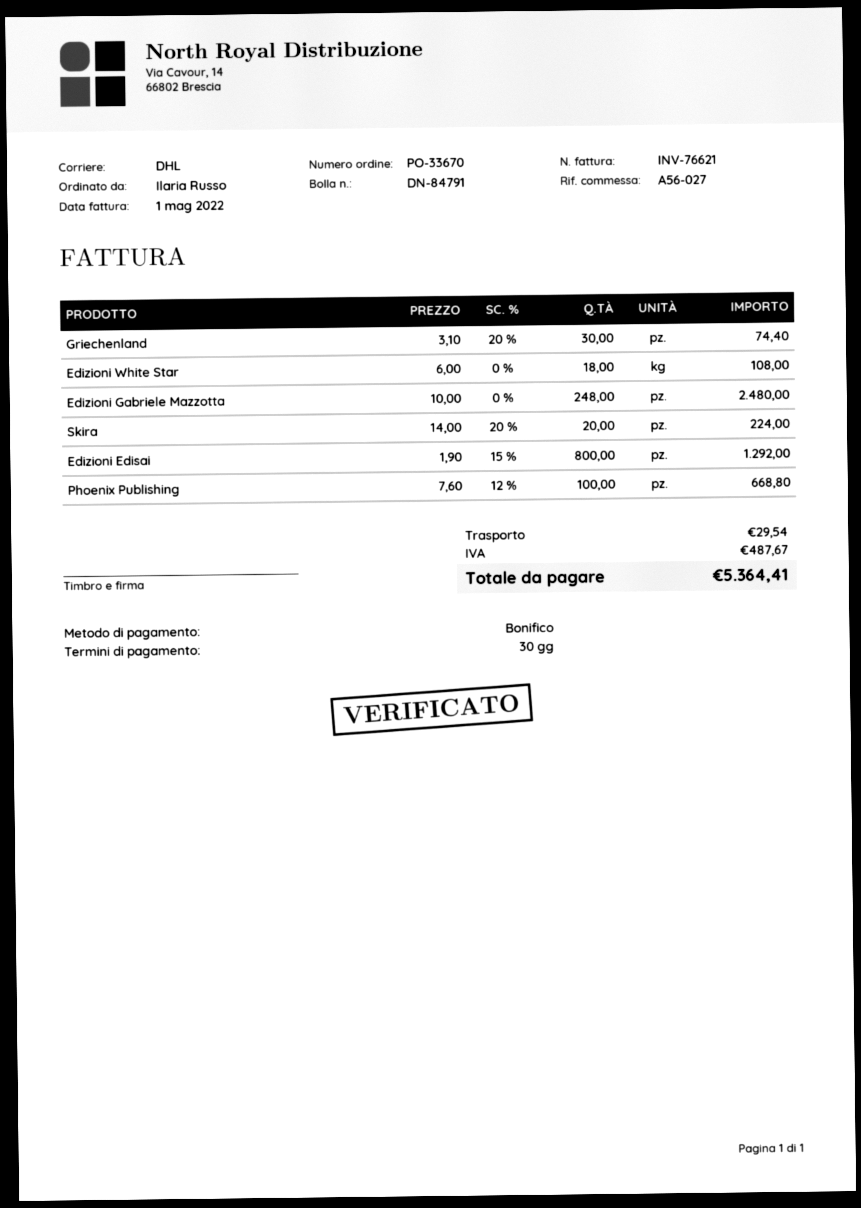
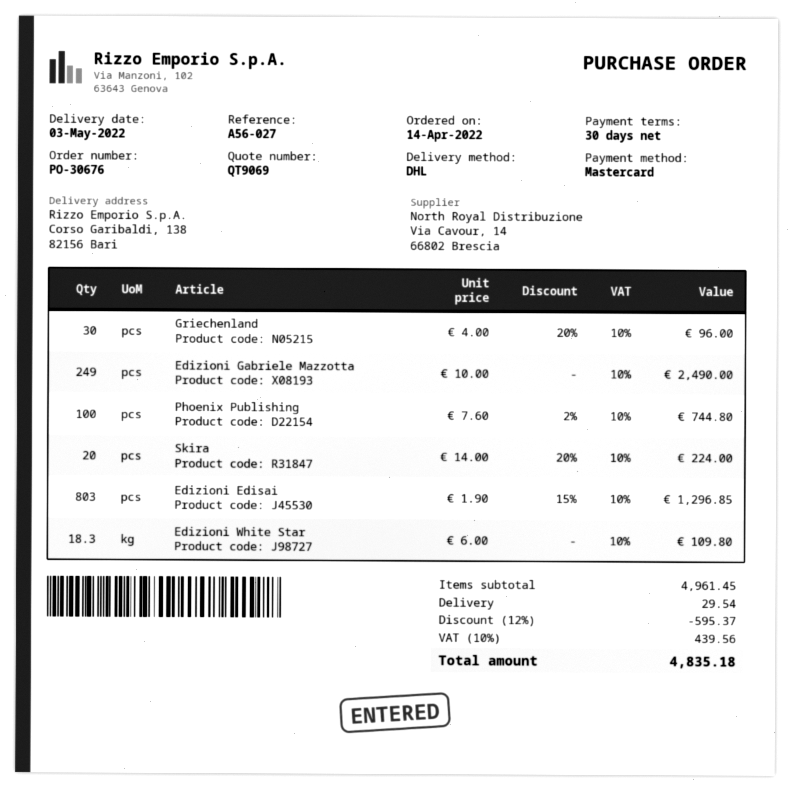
order number: PO-33670 -> PO-30676
payment method: bank transfer -> Mastercard
Griechenland: 30 x 3.10 - 20% = 74.40 -> 30 x 4.00 - 20% = 96.00
Edizioni White Star: 18 x 6.00 = 108.00 -> 18.3 x 6.00 = 109.80
Edizioni Gabriele Mazzotta: 248 x 10.00 = 2480.00 -> 249 x 10.00 = 2490.00
Edizioni Edisai: 800 x 1.90 - 15% = 1292.00 -> 803 x 1.90 - 15% = 1296.85
Phoenix Publishing: 100 x 7.60 - 12% = 668.80 -> 100 x 7.60 - 2% = 744.80
discount: none -> 12% = 595.37
tax: 487.67 -> 439.56
total: 5364.41 -> 4835.18

